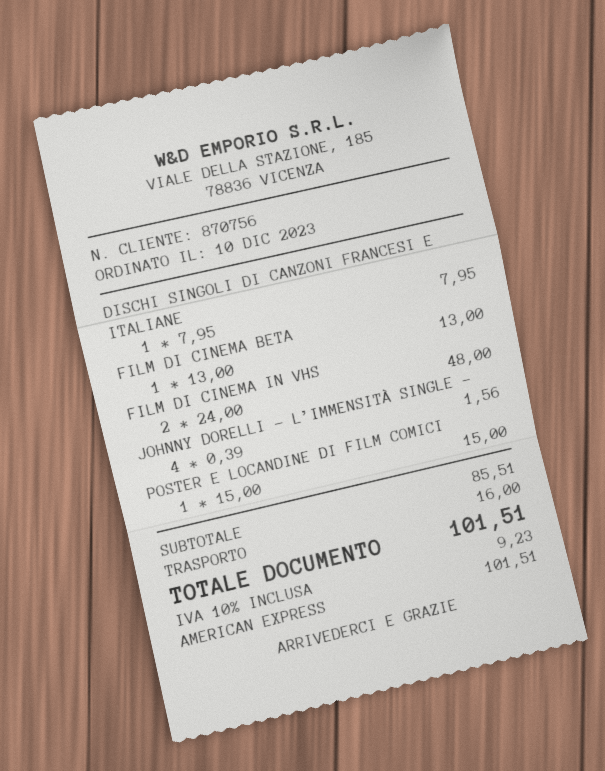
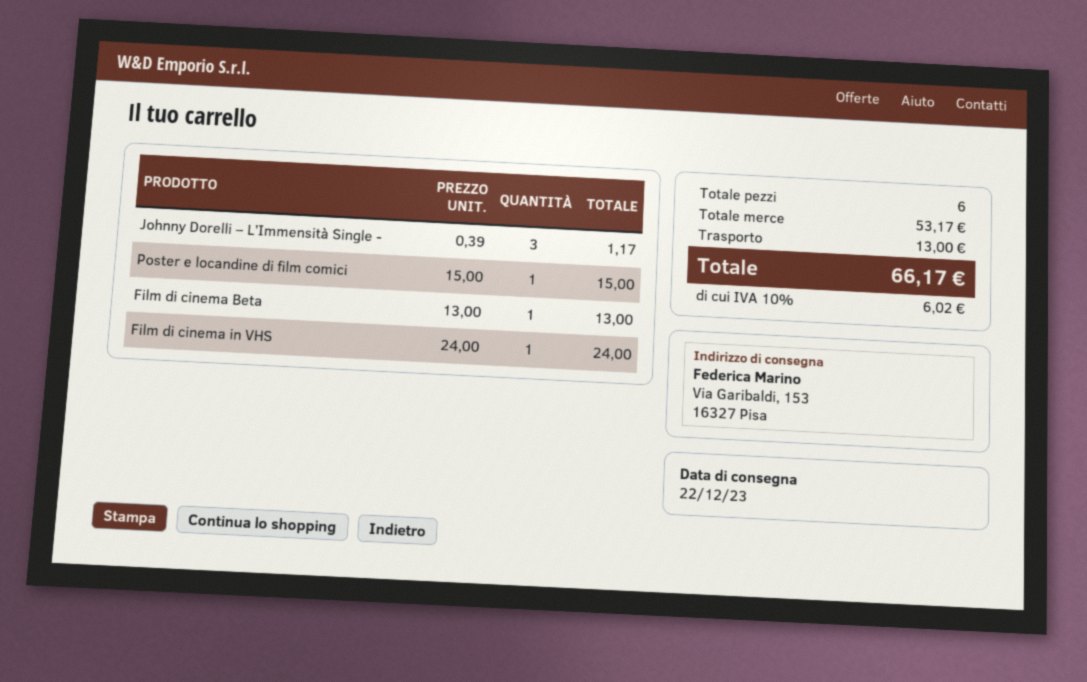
DISCHI SINGOLI DI CANZONI FRANCESI E ITALIANE: 1 x 7.95 = 7.95 -> none
FILM DI CINEMA IN VHS: 2 x 24.00 = 48.00 -> 1 x 24.00 = 24.00
JOHNNY DORELLI – L’IMMENSITÀ SINGLE -: 4 x 0.39 = 1.56 -> 3 x 0.39 = 1.17
subtotal: 85.51 -> 53.17
shipping: 16.00 -> 13.00
tax: 10% = 9.23 -> 10% = 6.02
total: 101.51 -> 66.17

